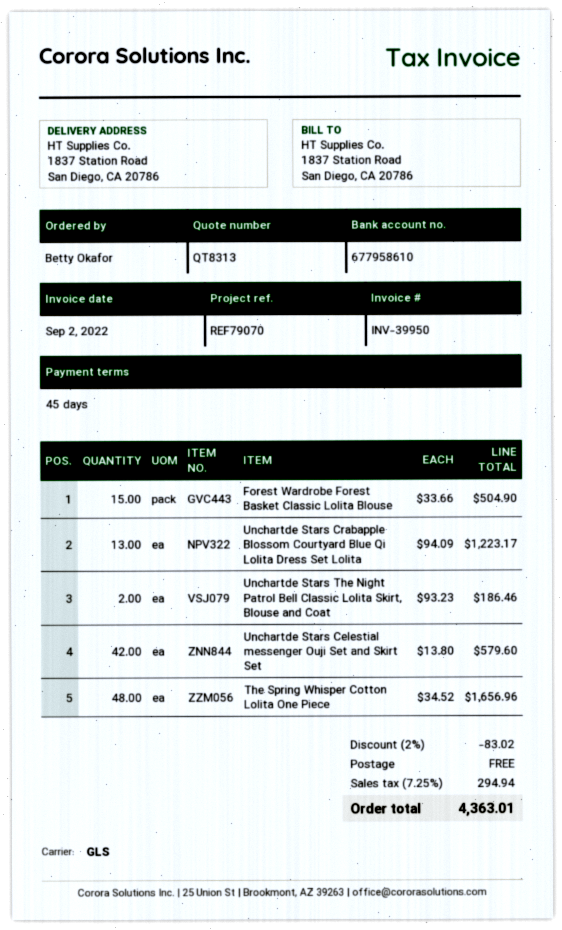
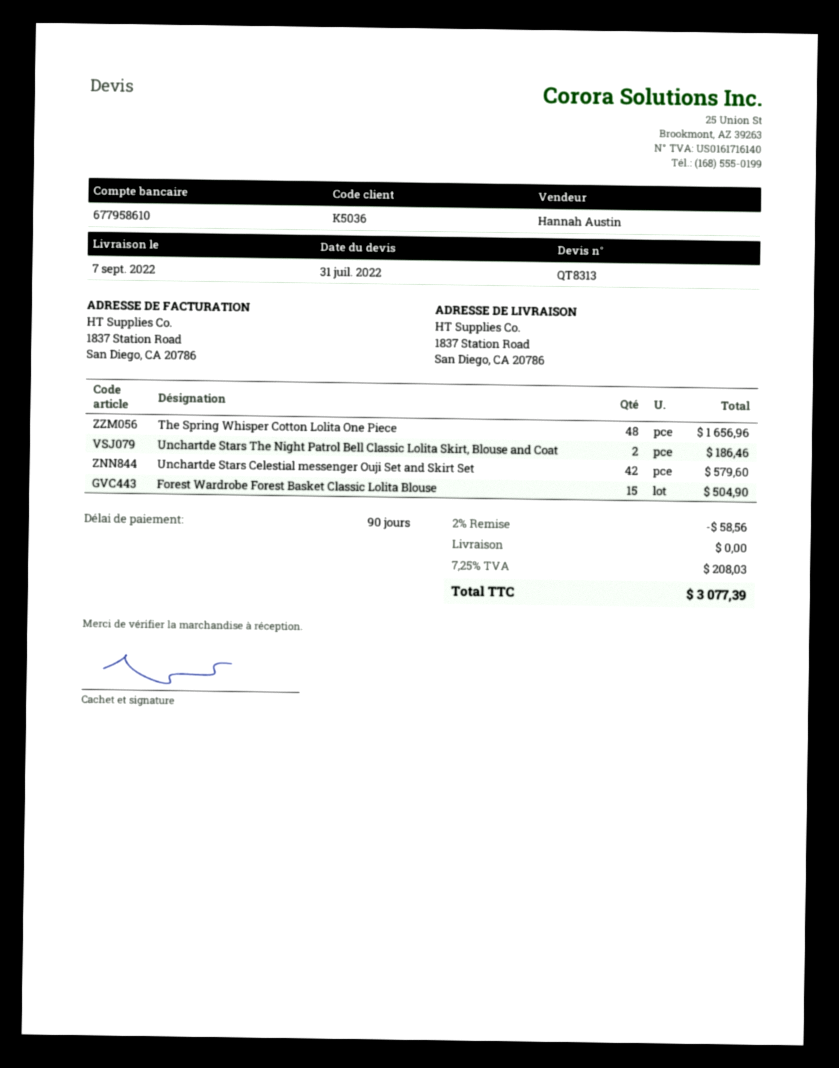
payment terms: 45 days -> 90 days
Unchartde Stars Crabapple Blossom Courtyard Blue Qi Lolita Dress Set Lolita: 13 for 1223.17 -> none
discount: 2% = 83.02 -> 2% = 58.56
tax: 7.25% = 294.94 -> 7.25% = 208.03
total: 4363.01 -> 3077.39

